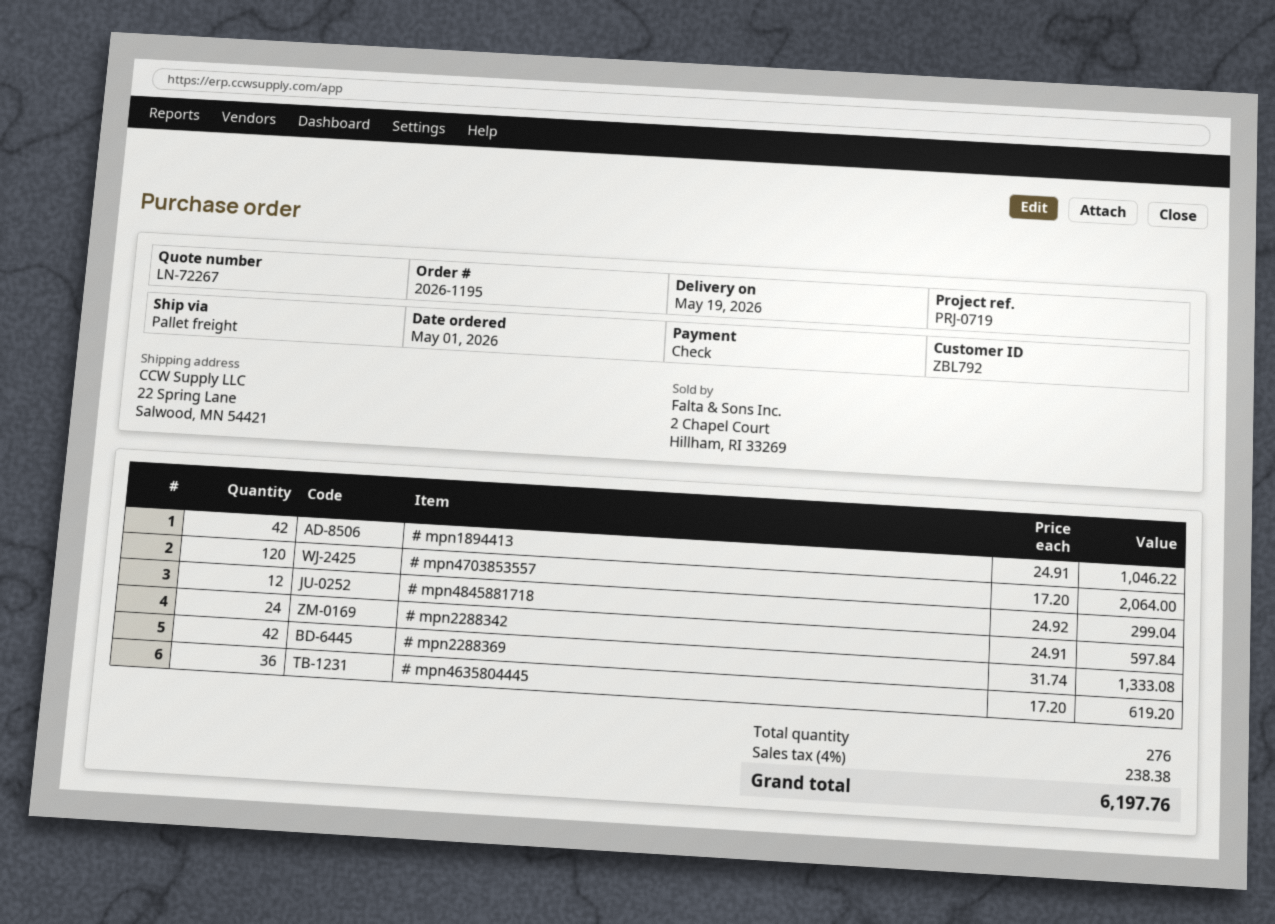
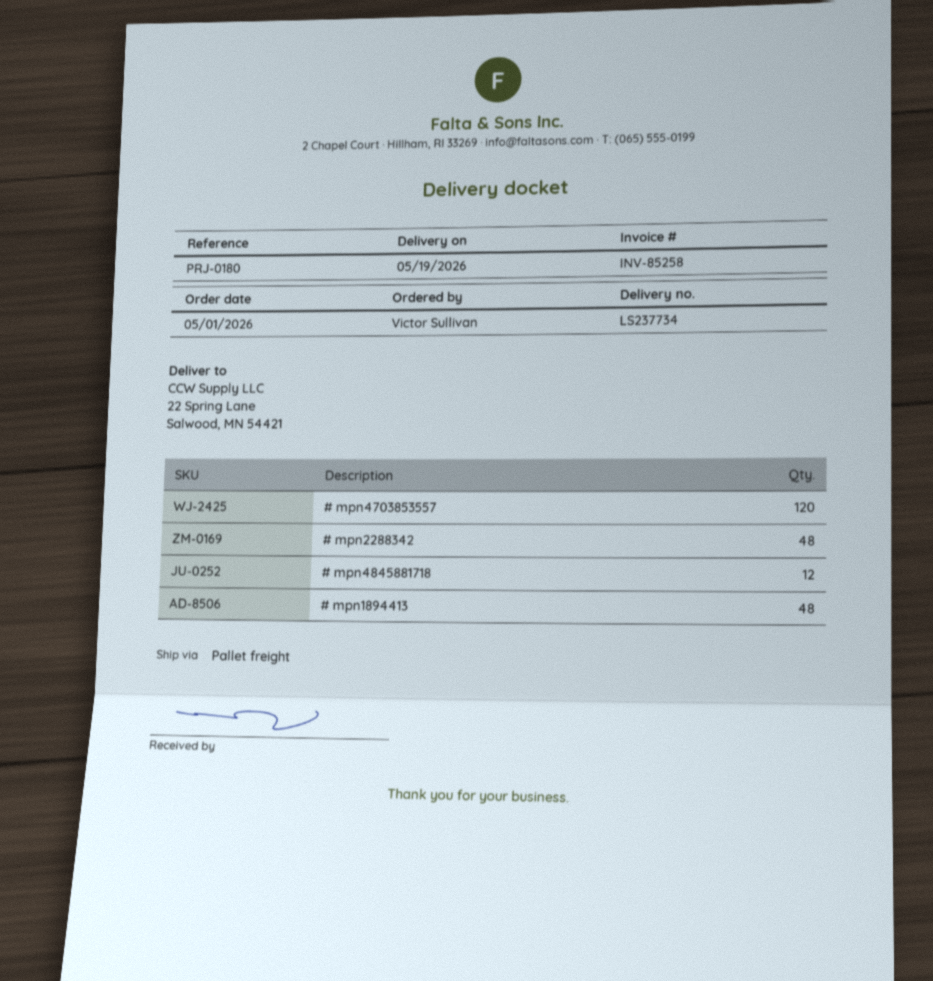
reference: PRJ-0719 -> PRJ-0180
# mpn1894413: 42 -> 48
# mpn2288342: 24 -> 48
# mpn2288369: 42 -> none
# mpn4635804445: 36 -> none

